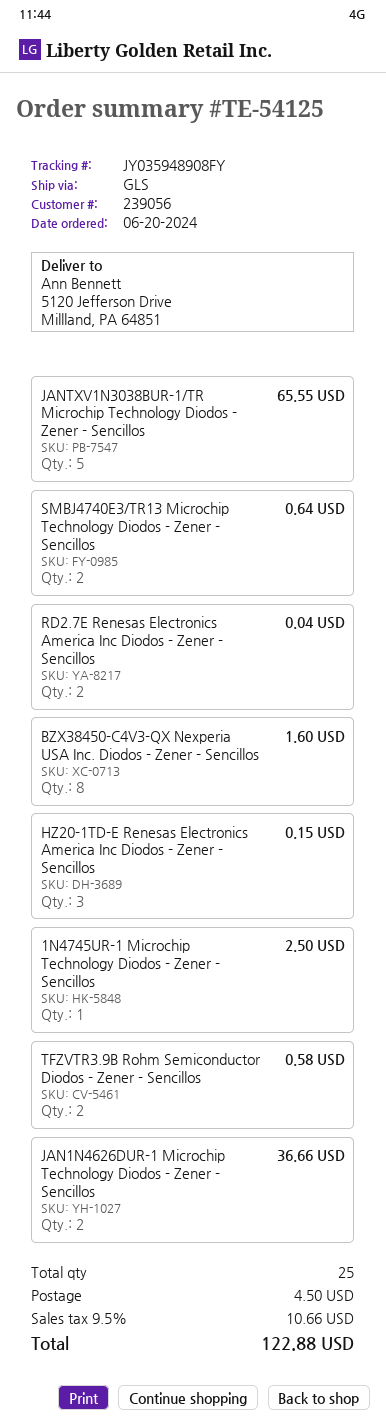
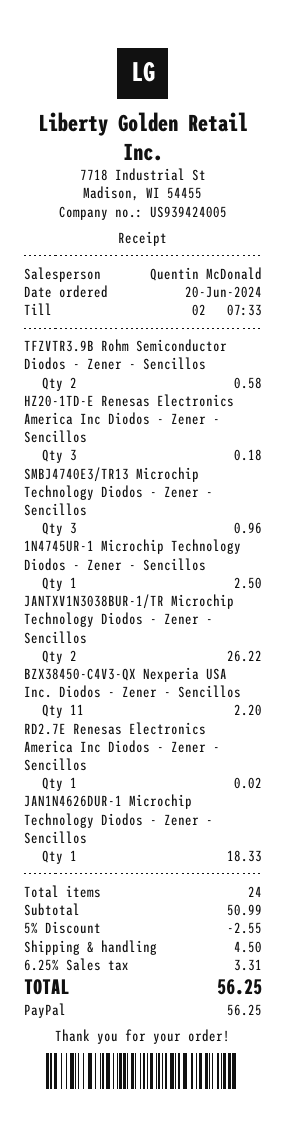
JANTXV1N3038BUR-1/TR Microchip Technology Diodos - Zener - Sencillos: 5 for 65.55 -> 2 for 26.22
SMBJ4740E3/TR13 Microchip Technology Diodos - Zener - Sencillos: 2 for 0.64 -> 3 for 0.96
RD2.7E Renesas Electronics America Inc Diodos - Zener - Sencillos: 2 for 0.04 -> 1 for 0.02
BZX38450-C4V3-QX Nexperia USA Inc. Diodos - Zener - Sencillos: 8 for 1.60 -> 11 for 2.20
HZ20-1TD-E Renesas Electronics America Inc Diodos - Zener - Sencillos: 3 for 0.15 -> 3 for 0.18
JAN1N4626DUR-1 Microchip Technology Diodos - Zener - Sencillos: 2 for 36.66 -> 1 for 18.33
total quantity: 25 -> 24
discount: none -> 5% = 2.55
tax: 9.5% = 10.66 -> 6.25% = 3.31
total: 122.88 -> 56.25

